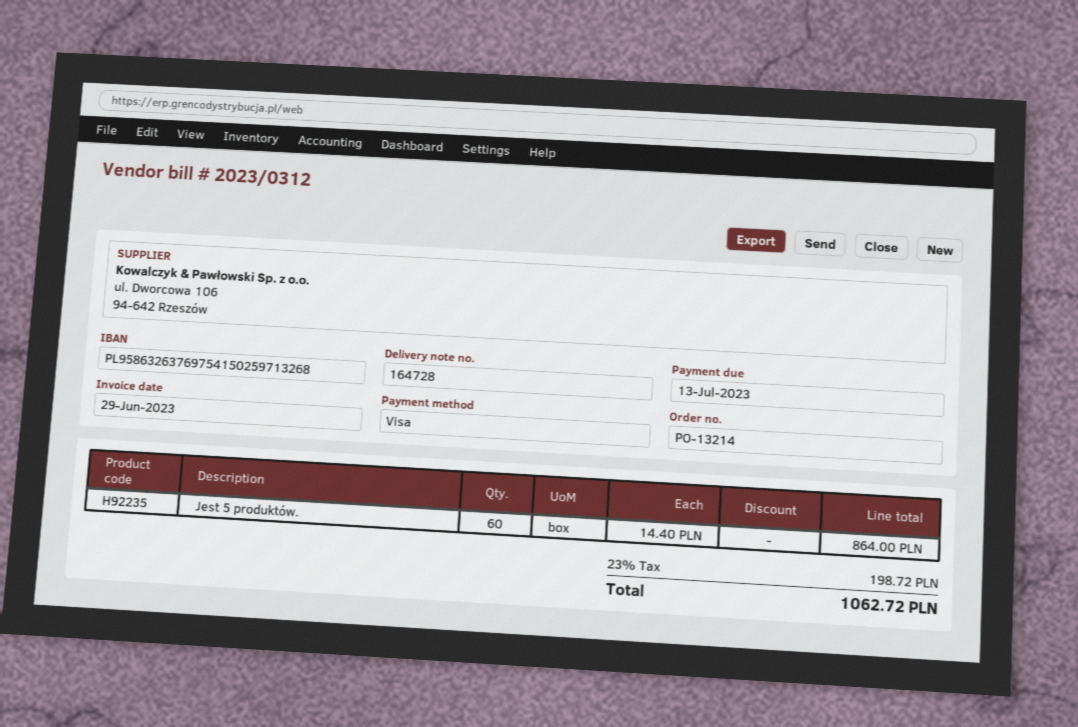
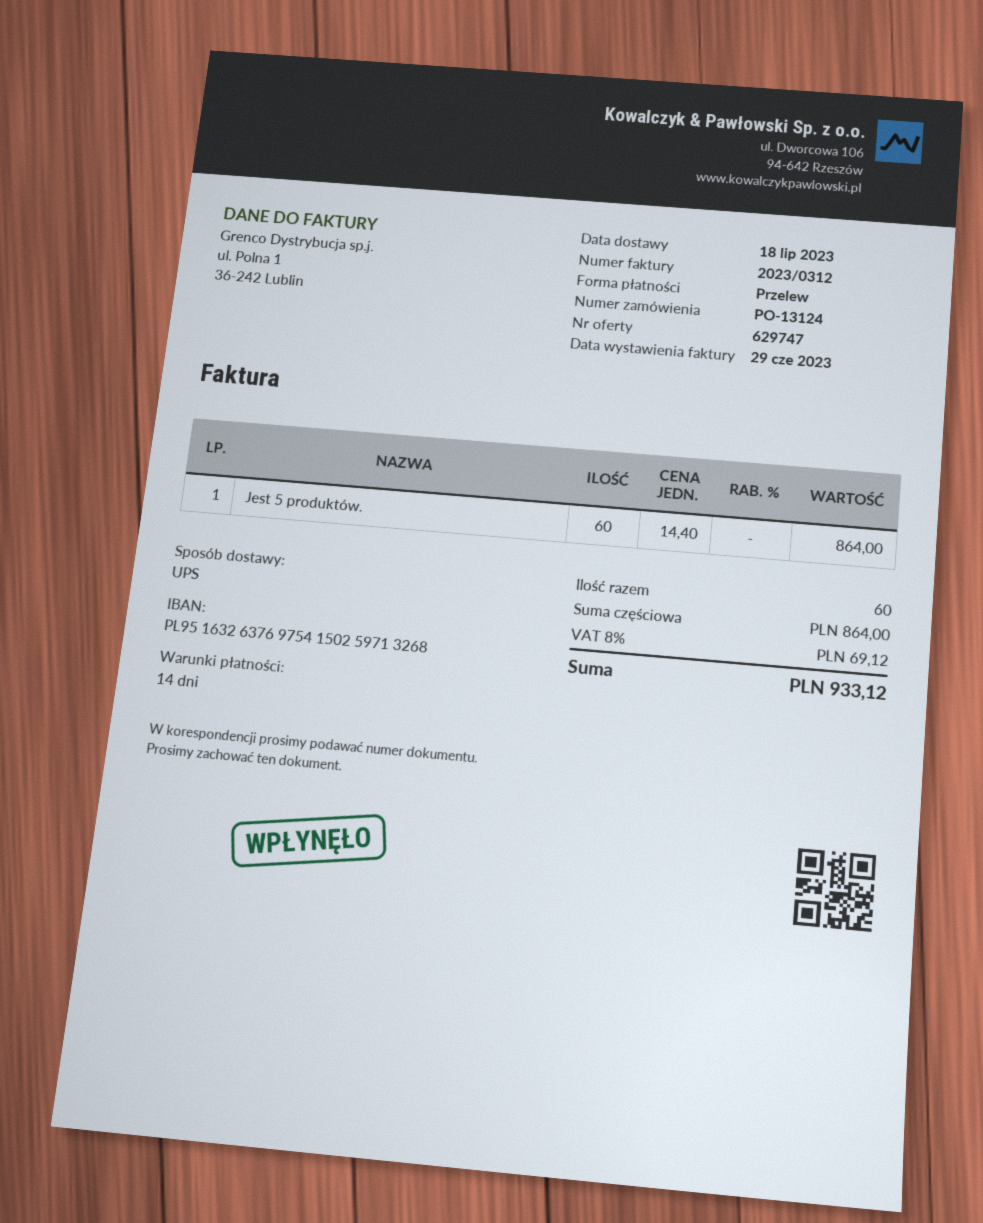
order number: PO-13214 -> PO-13124
payment method: Visa -> bank transfer
bank account: PL95863263769754150259713268 -> PL95163263769754150259713268
tax: 23% = 198.72 -> 8% = 69.12
total: 1062.72 -> 933.12

